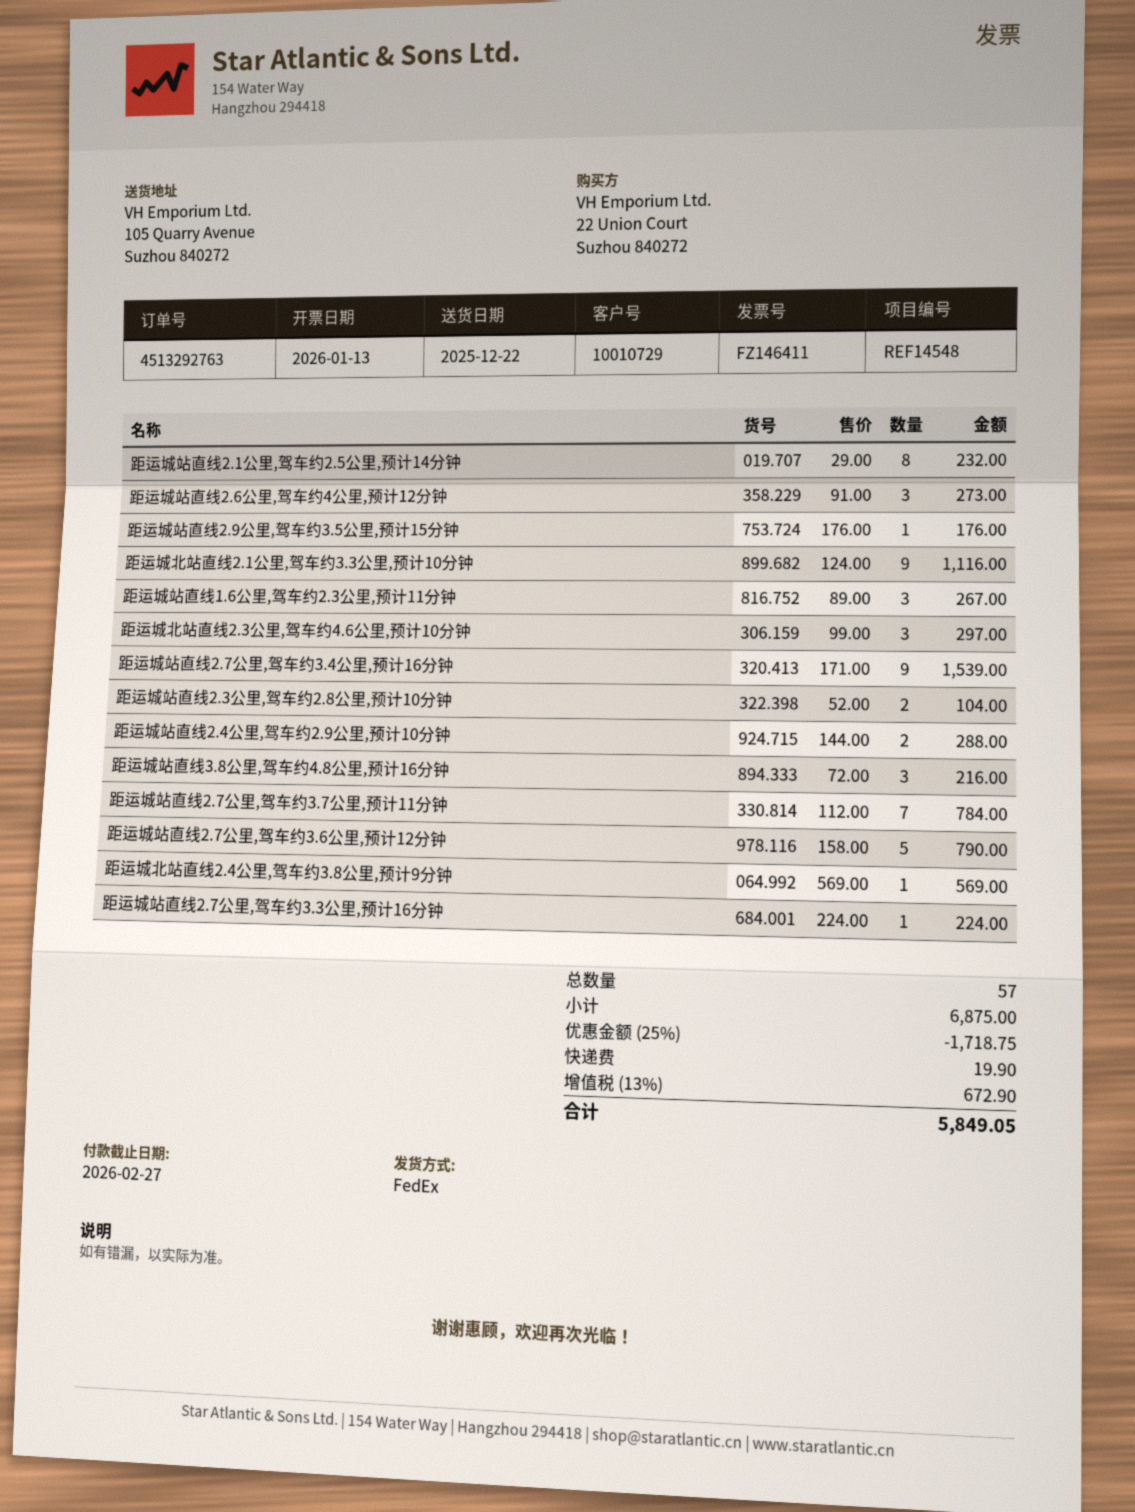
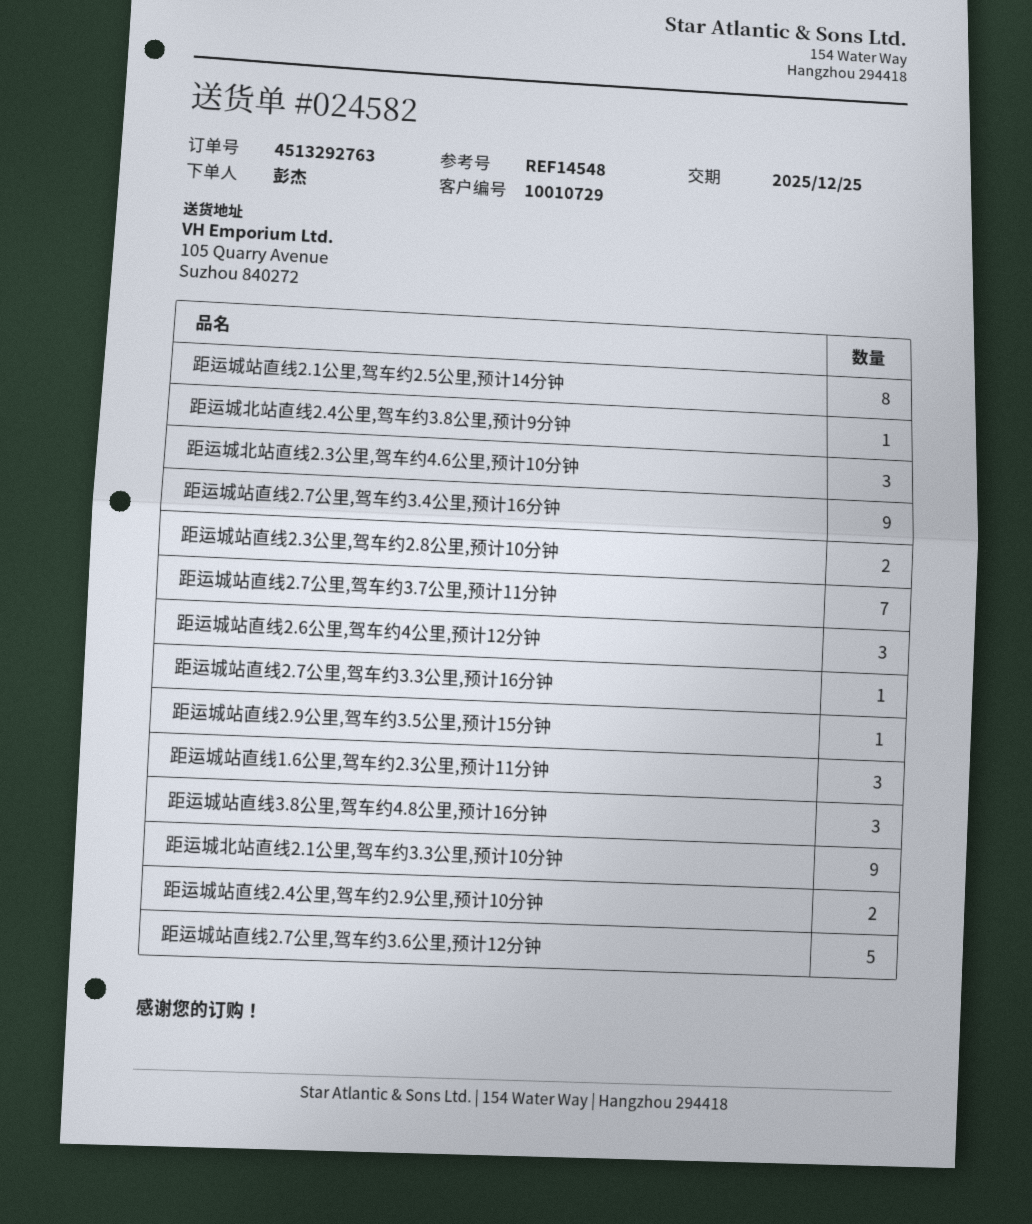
delivery date: 2025-12-22 -> 2025-12-25

